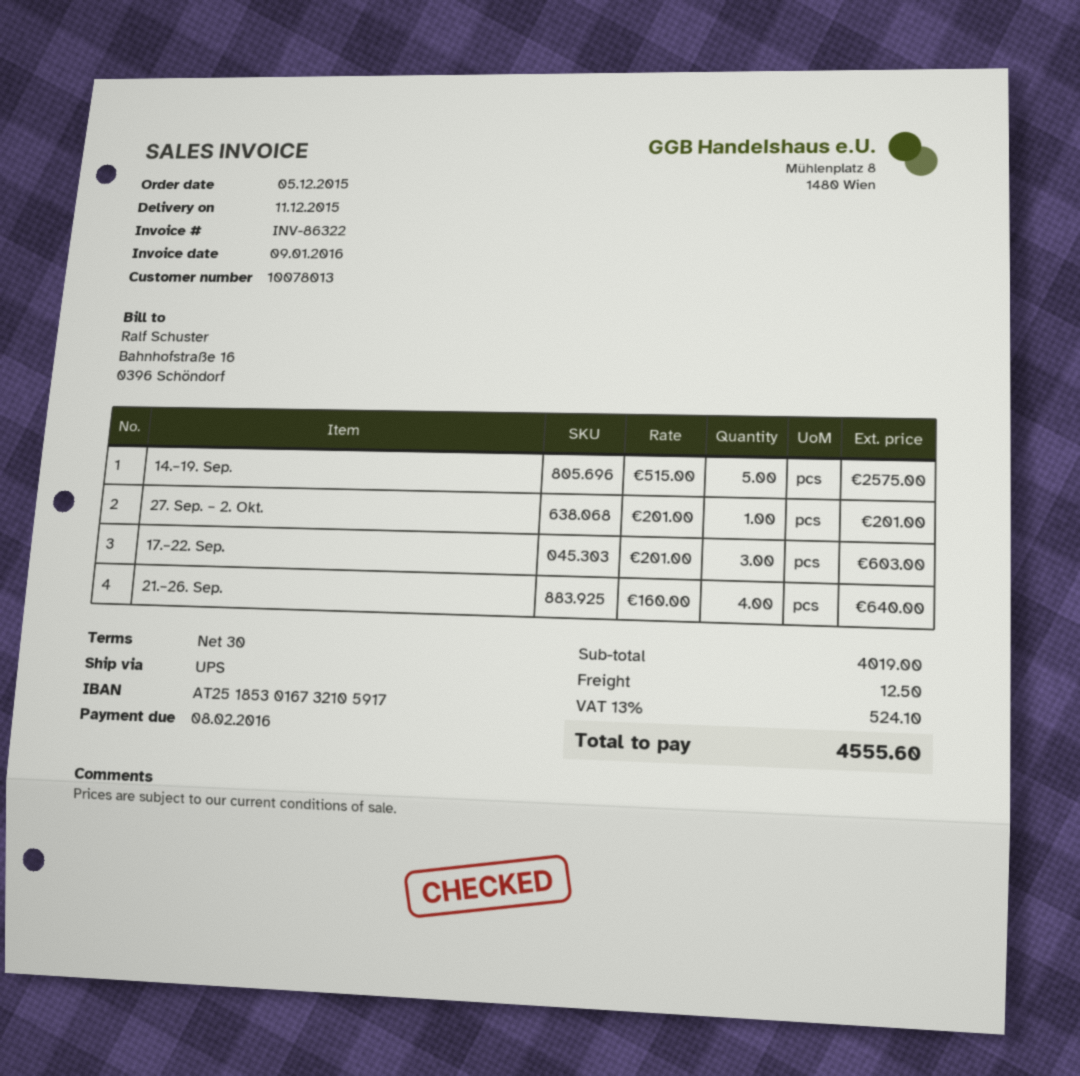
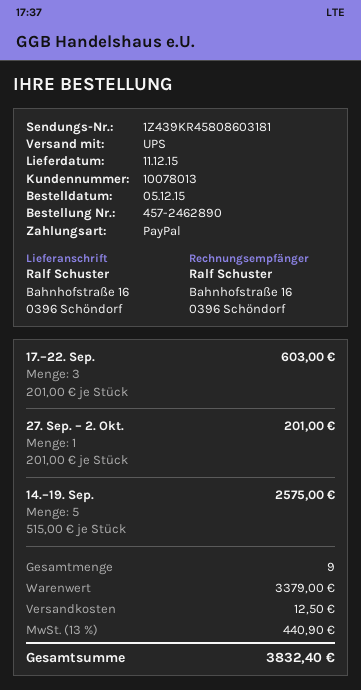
21.–26. Sep.: 4 x 160.00 = 640.00 -> none
subtotal: 4019.00 -> 3379.00
tax: 13% = 524.10 -> 13% = 440.90
total: 4555.60 -> 3832.40

